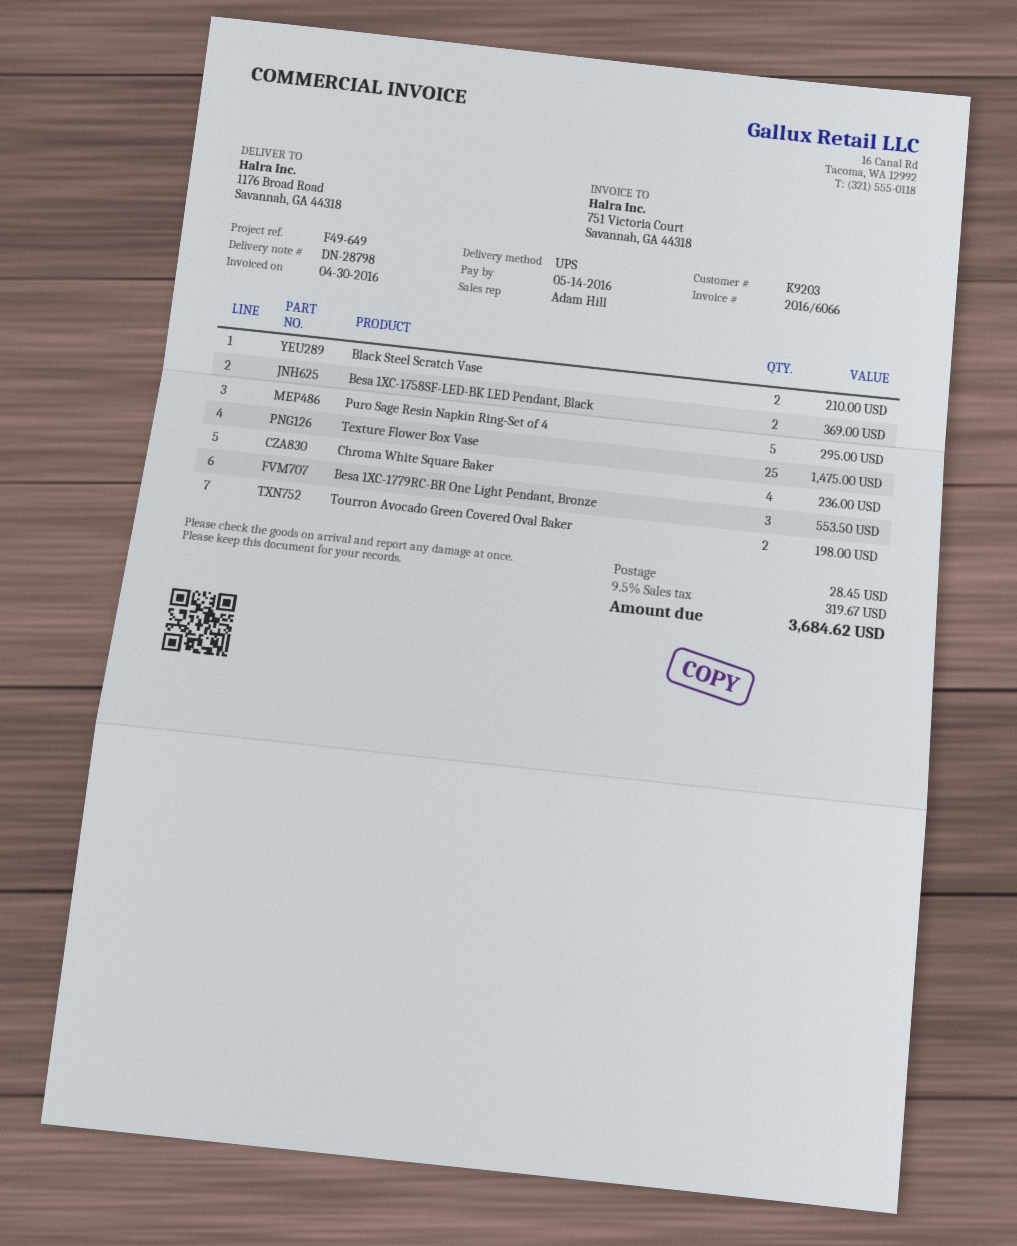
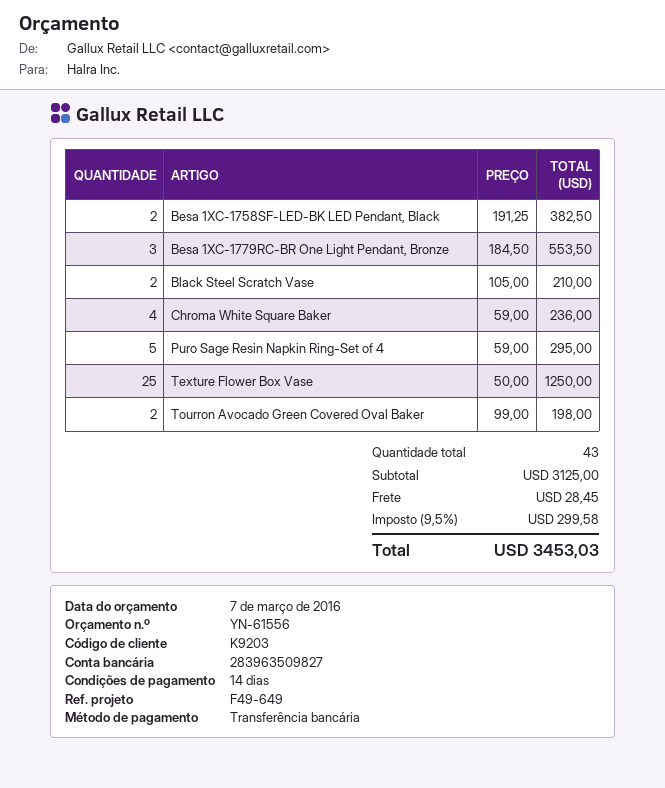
Besa 1XC-1758SF-LED-BK LED Pendant, Black: 2 for 369.00 -> 2 for 382.50
Texture Flower Box Vase: 25 for 1475.00 -> 25 for 1250.00
tax: 9.5% = 319.67 -> 9.5% = 299.58
total: 3684.62 -> 3453.03

